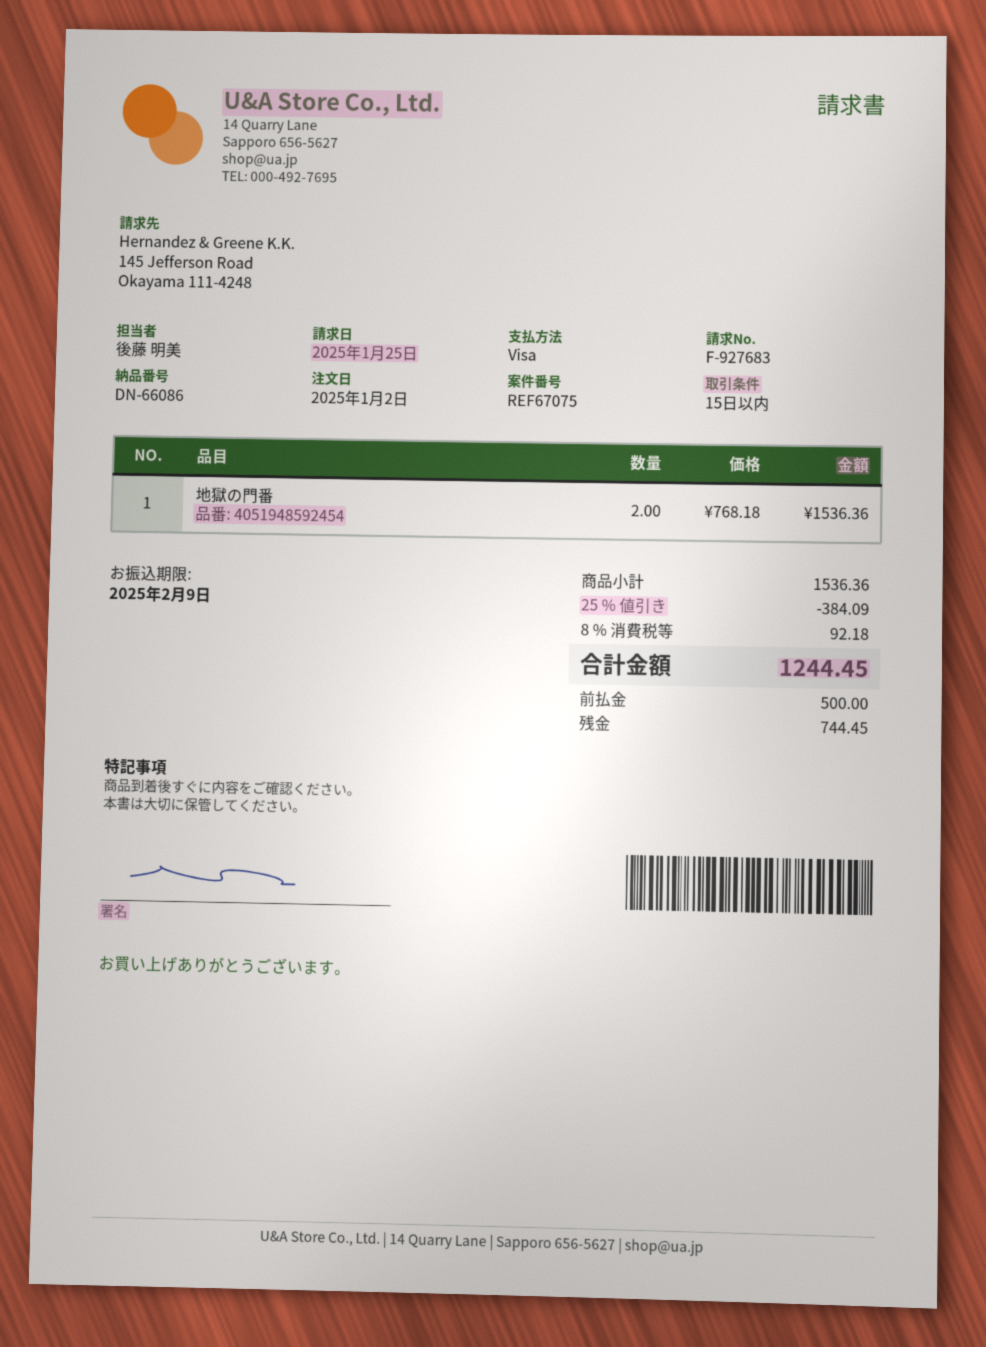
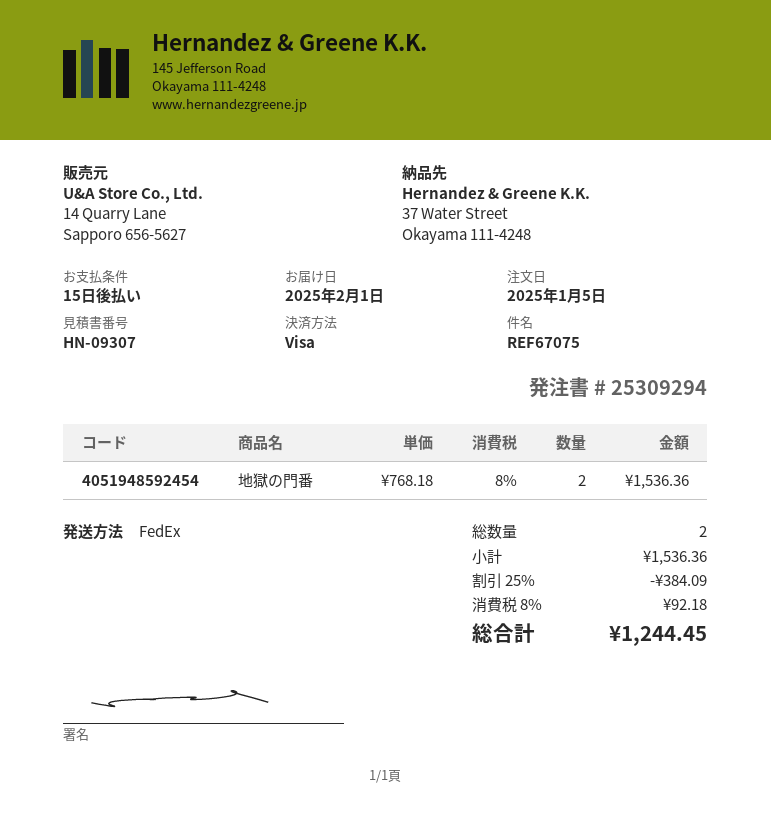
order date: 2025-01-02 -> 2025-01-05

